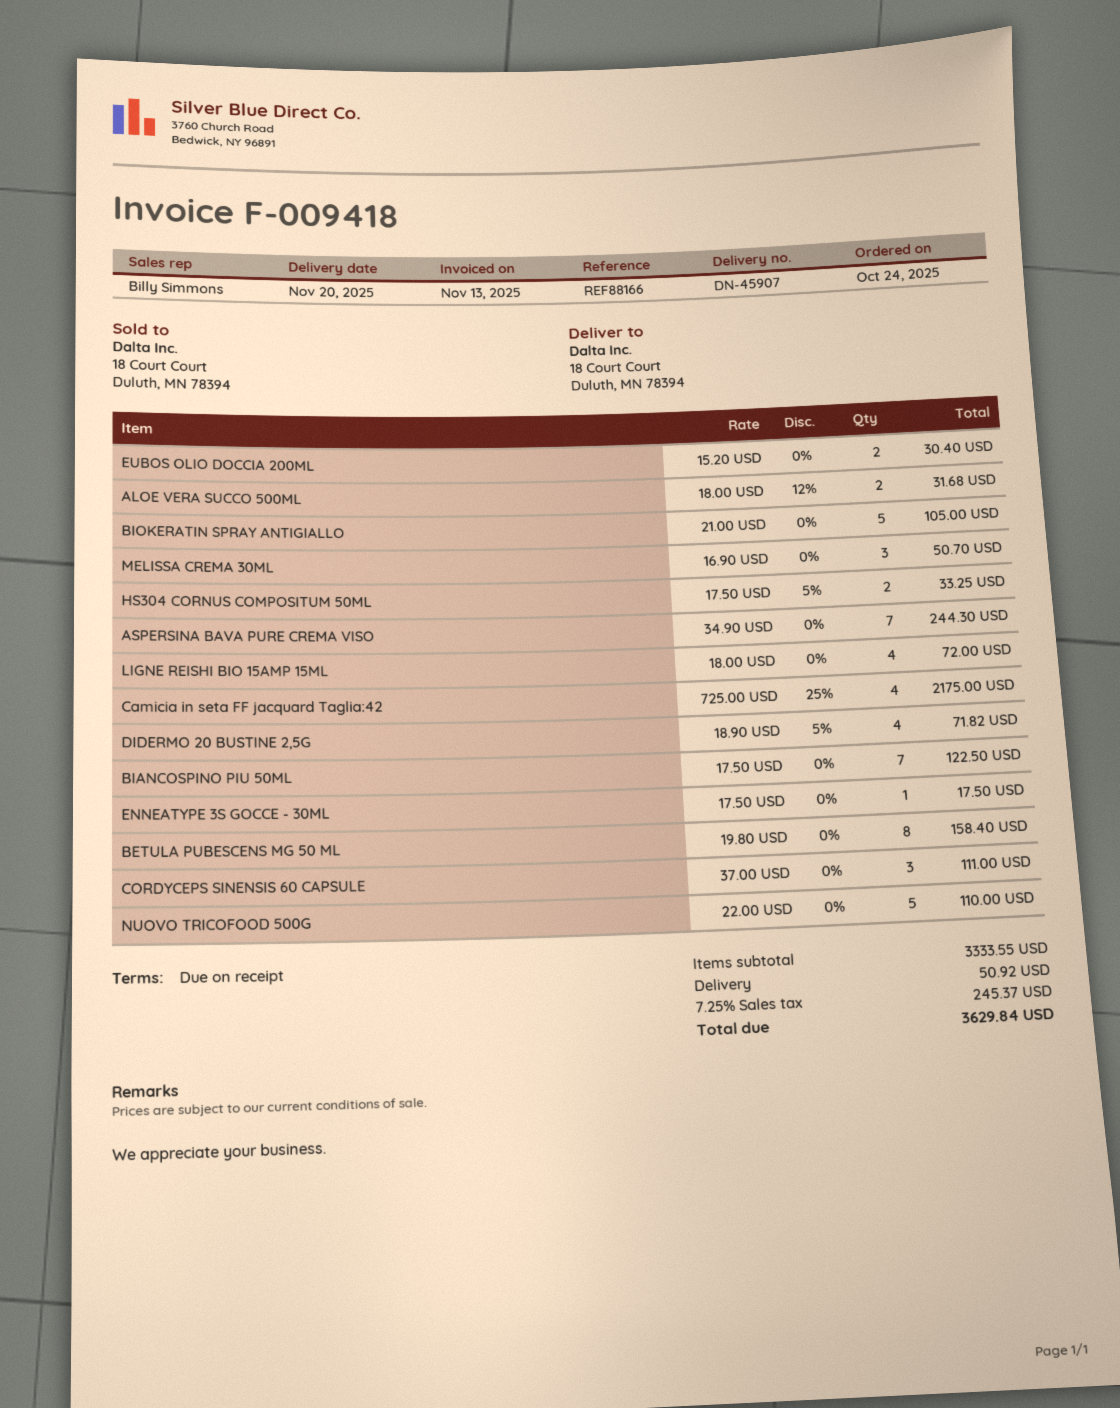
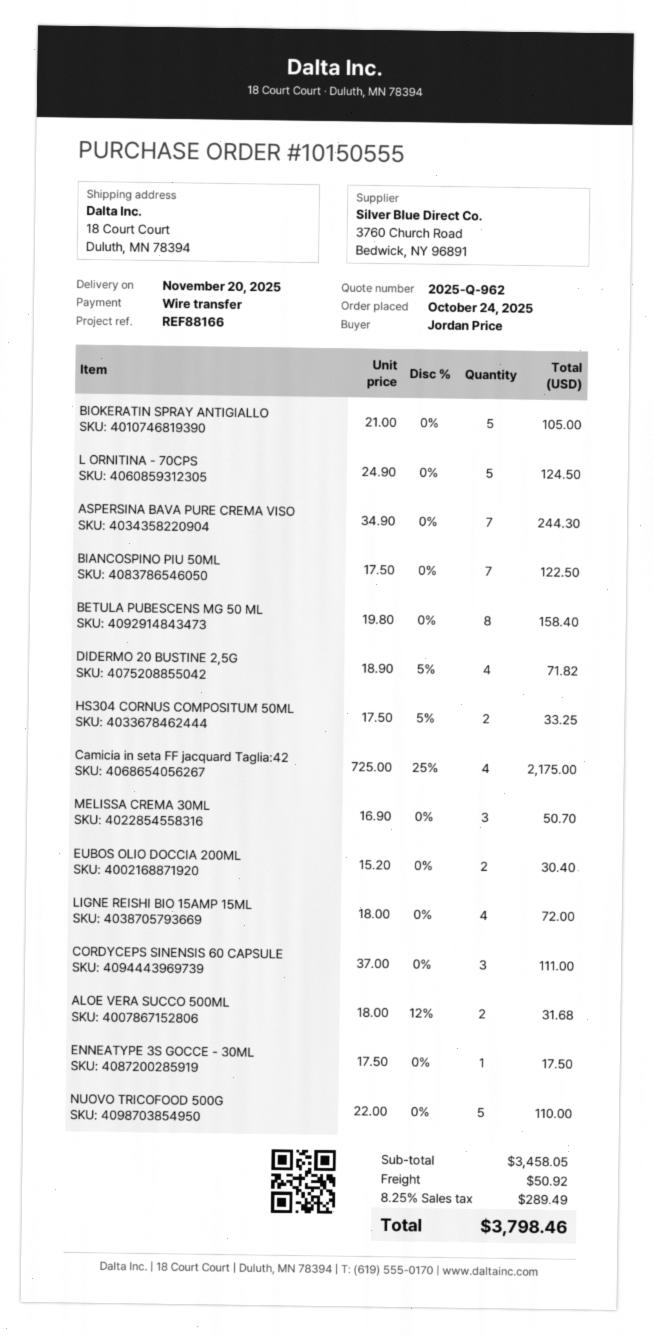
L ORNITINA - 70CPS: none -> 5 x 24.90 = 124.50
subtotal: 3333.55 -> 3458.05
tax: 7.25% = 245.37 -> 8.25% = 289.49
total: 3629.84 -> 3798.46

